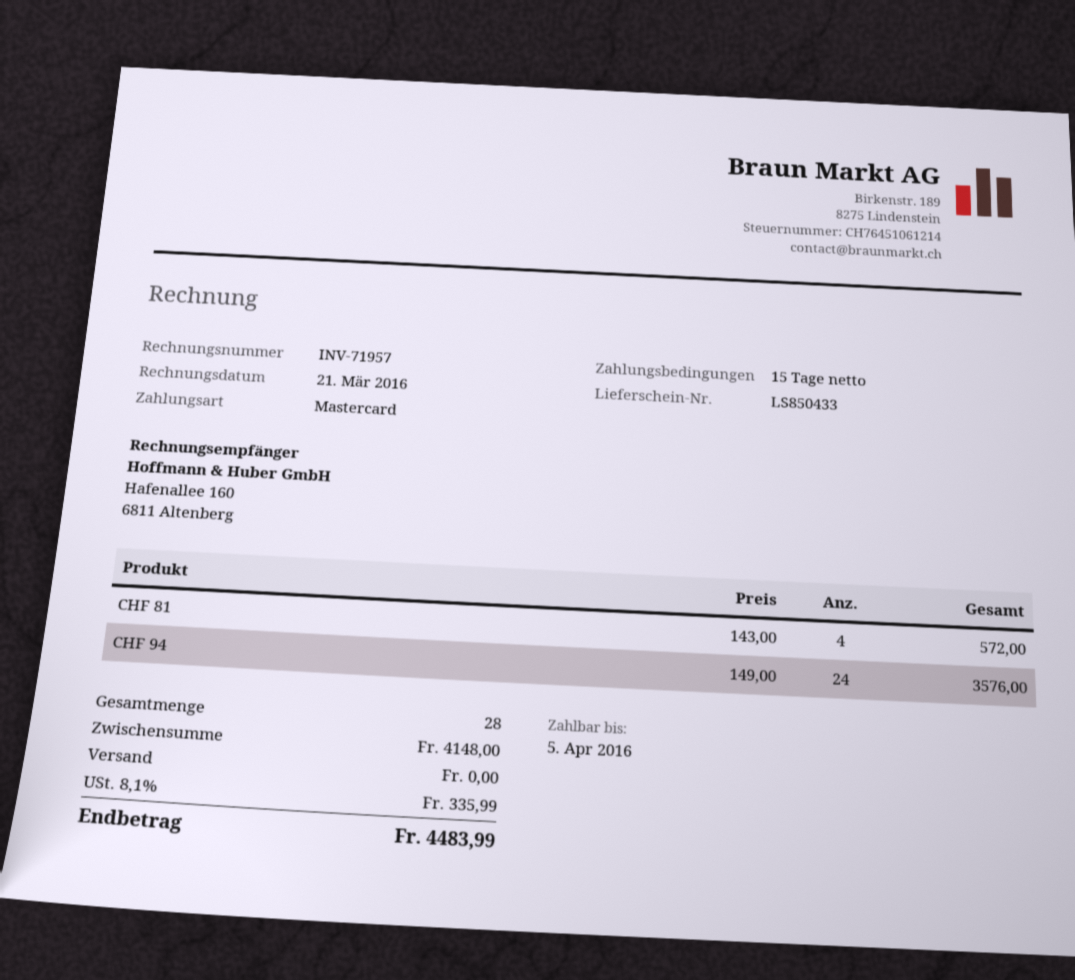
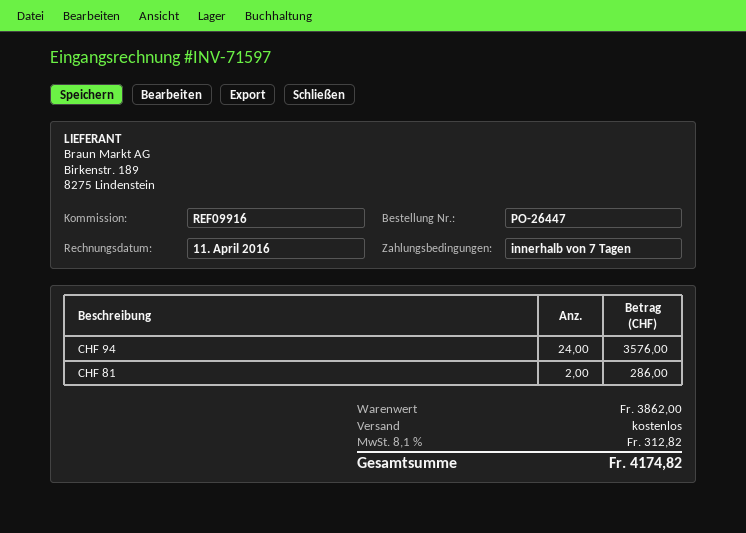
invoice number: INV-71957 -> INV-71597
invoice date: 2016-03-21 -> 2016-04-11
payment terms: 15 days -> 7 days
CHF 81: 4 for 572.00 -> 2 for 286.00
subtotal: 4148.00 -> 3862.00
tax: 8.1% = 335.99 -> 8.1% = 312.82
total: 4483.99 -> 4174.82

